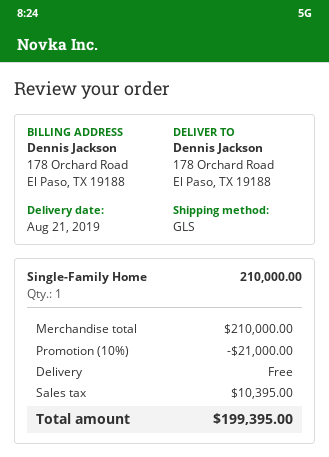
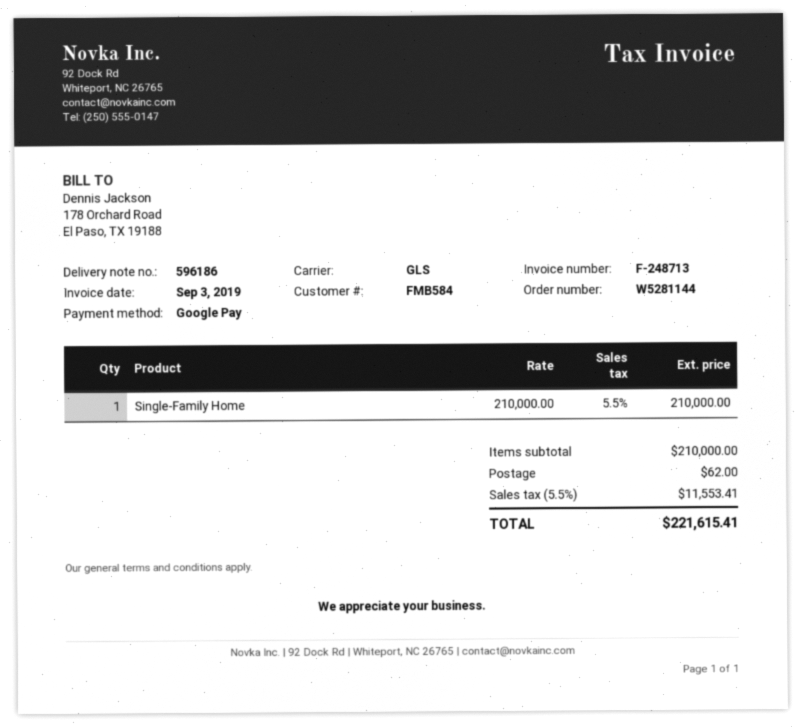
discount: 10% = 21000.00 -> none
shipping: 0.00 -> 62.00
tax: 10395.00 -> 11553.41
total: 199395.00 -> 221615.41

